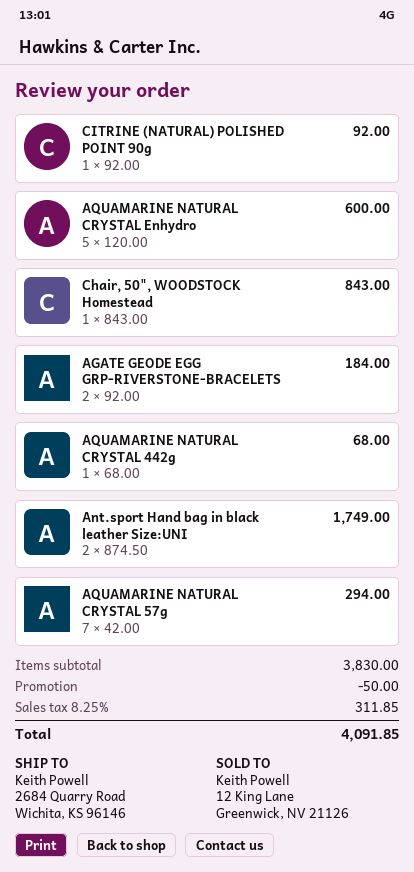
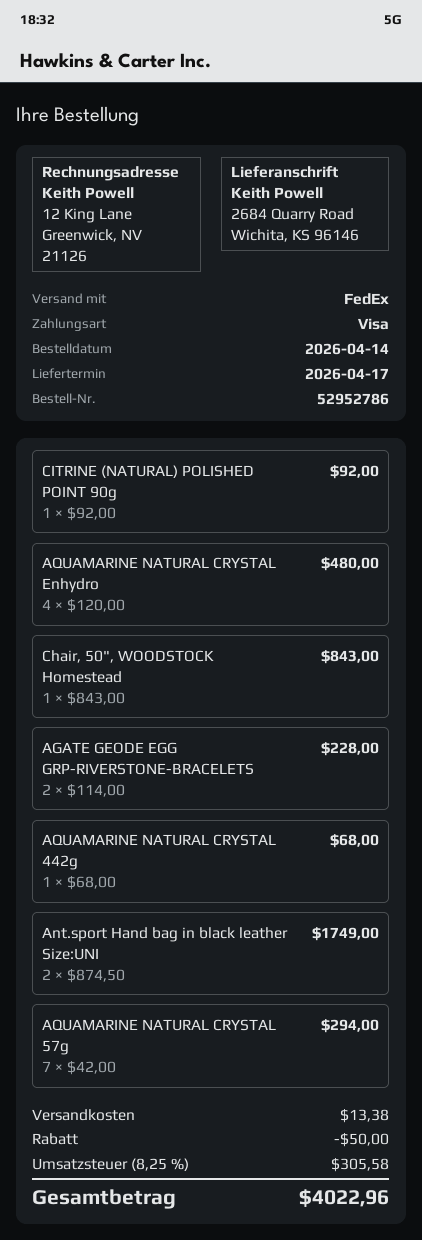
AQUAMARINE NATURAL CRYSTAL Enhydro: 5 x 120.00 = 600.00 -> 4 x 120.00 = 480.00
AGATE GEODE EGG GRP-RIVERSTONE-BRACELETS: 2 x 92.00 = 184.00 -> 2 x 114.00 = 228.00
shipping: none -> 13.38
tax: 8.25% = 311.85 -> 8.25% = 305.58
total: 4091.85 -> 4022.96

